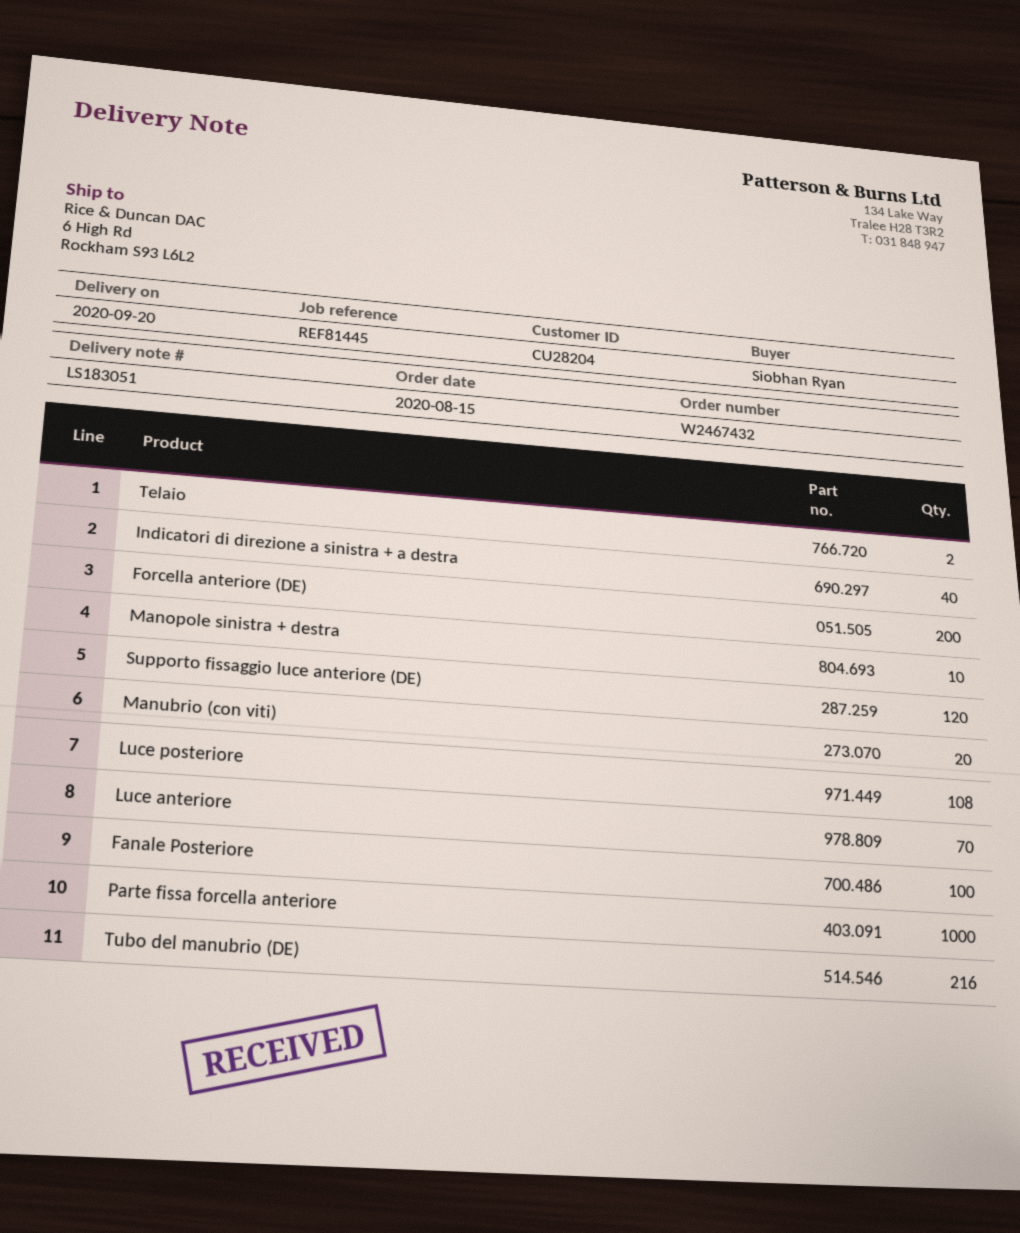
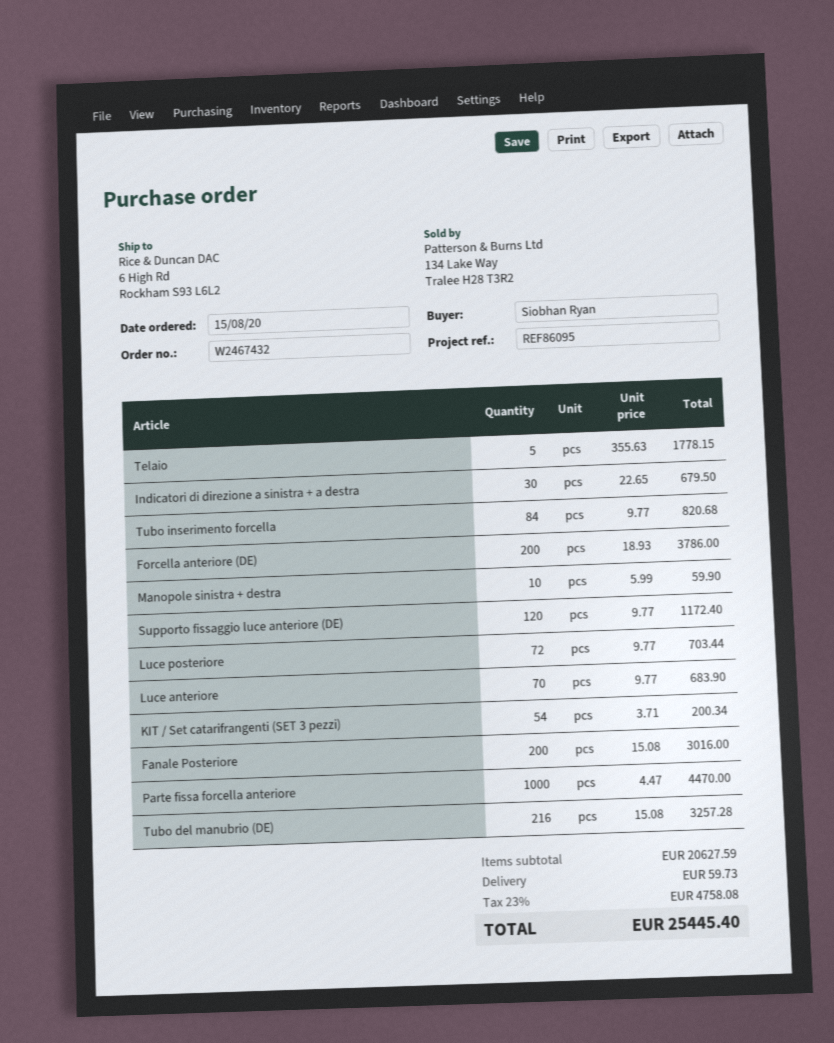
reference: REF81445 -> REF86095
Telaio: 2 -> 5
Indicatori di direzione a sinistra + a destra: 40 -> 30
Manubrio (con viti): 20 -> none
Luce posteriore: 108 -> 72
Fanale Posteriore: 100 -> 200
Tubo inserimento forcella: none -> 84
KIT / Set catarifrangenti (SET 3 pezzi): none -> 54

